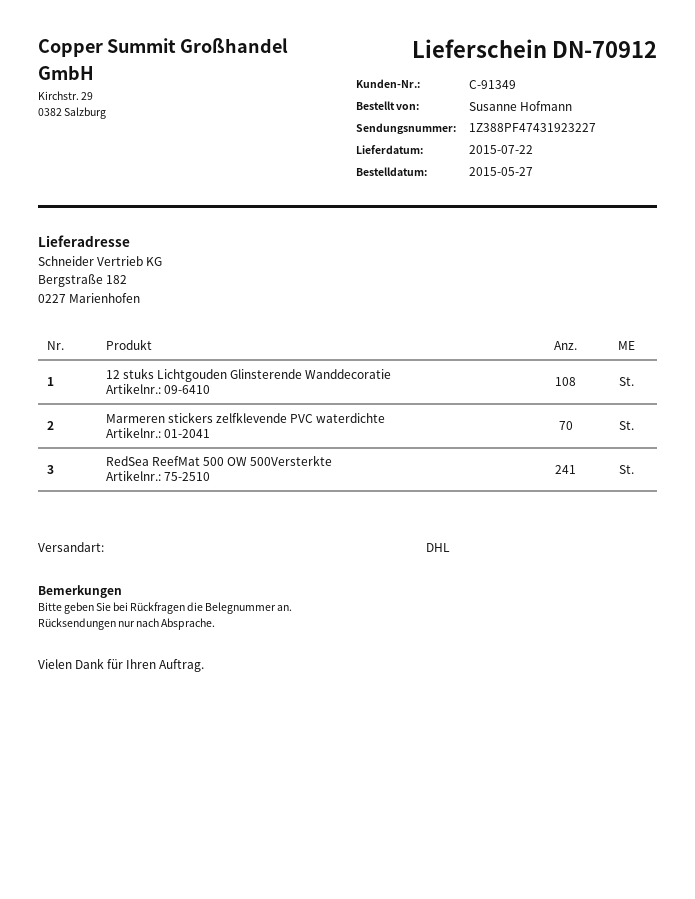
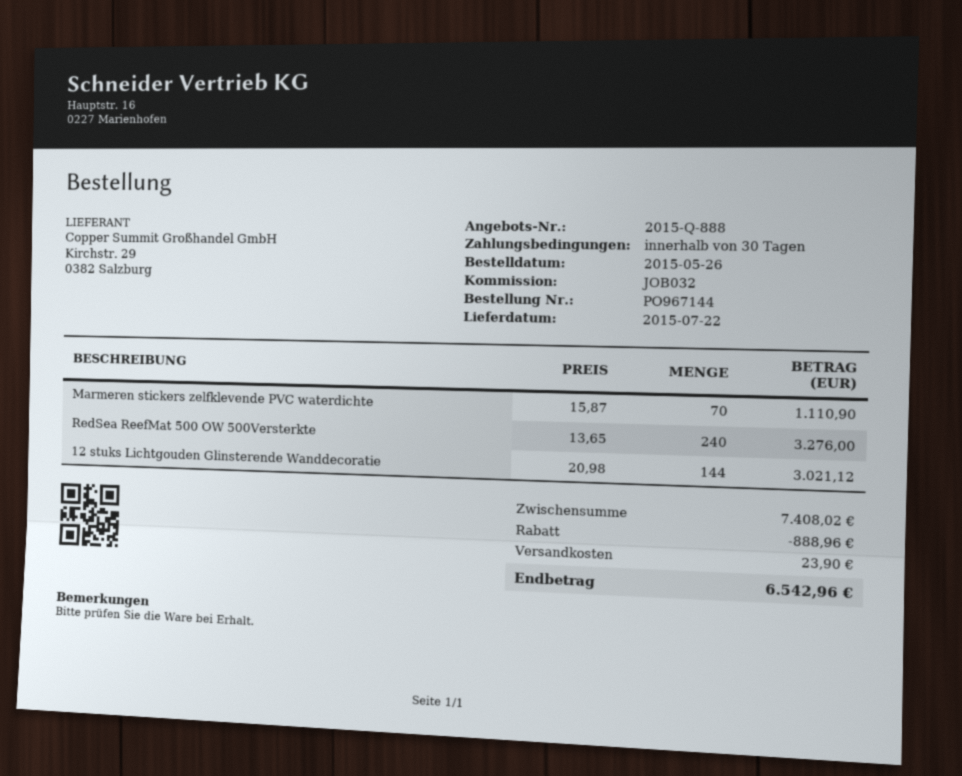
order date: 2015-05-27 -> 2015-05-26
12 stuks Lichtgouden Glinsterende Wanddecoratie: 108 -> 144
RedSea ReefMat 500 OW 500Versterkte: 241 -> 240

